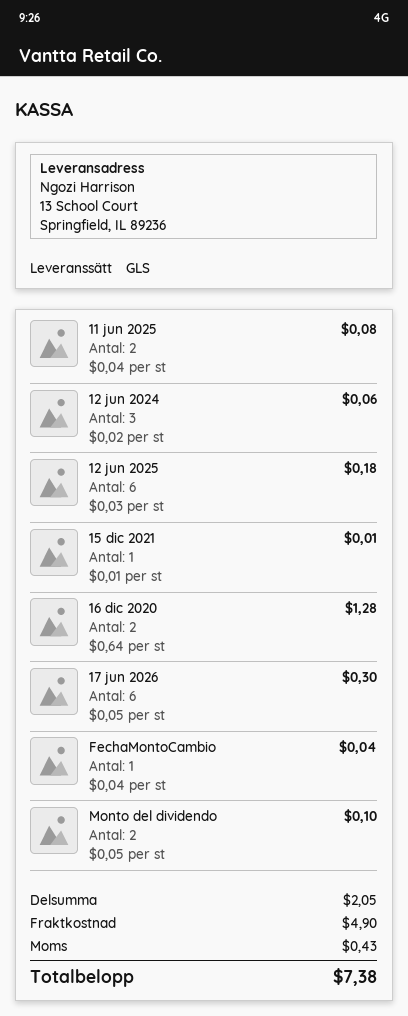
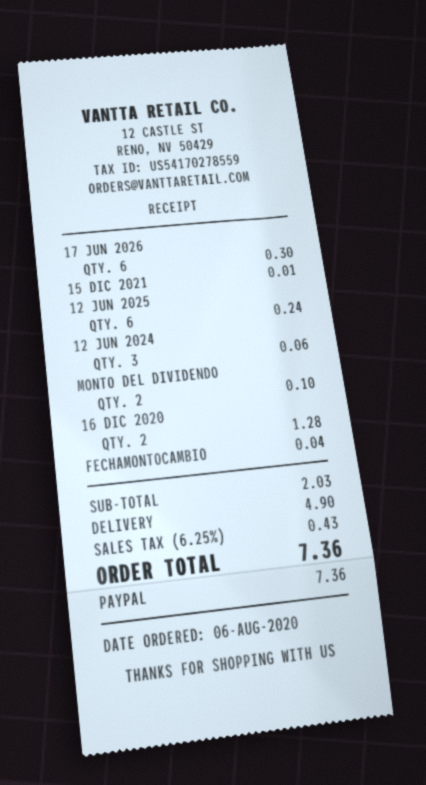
11 jun 2025: 2 for 0.08 -> none
12 jun 2025: 6 for 0.18 -> 6 for 0.24
subtotal: 2.05 -> 2.03
total: 7.38 -> 7.36

